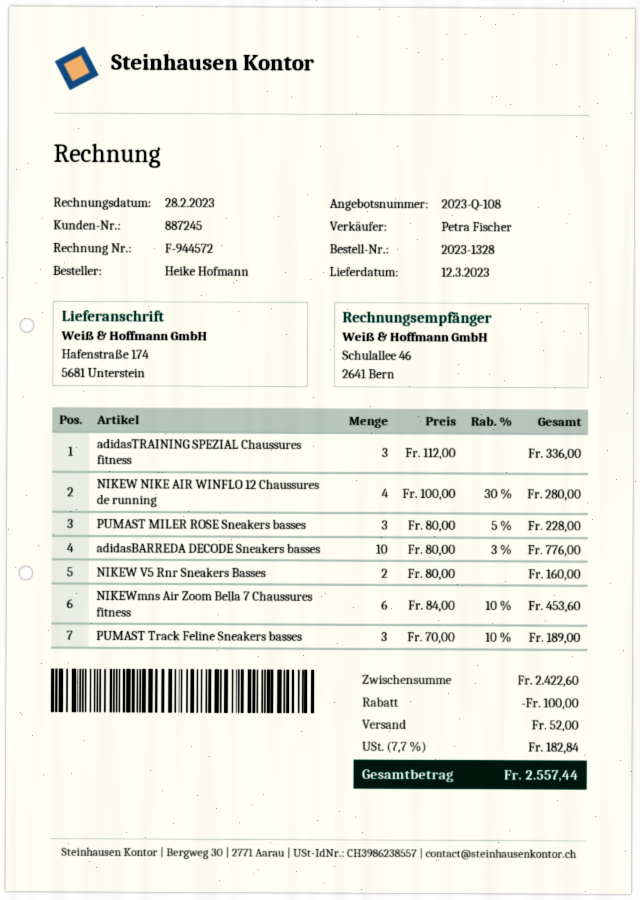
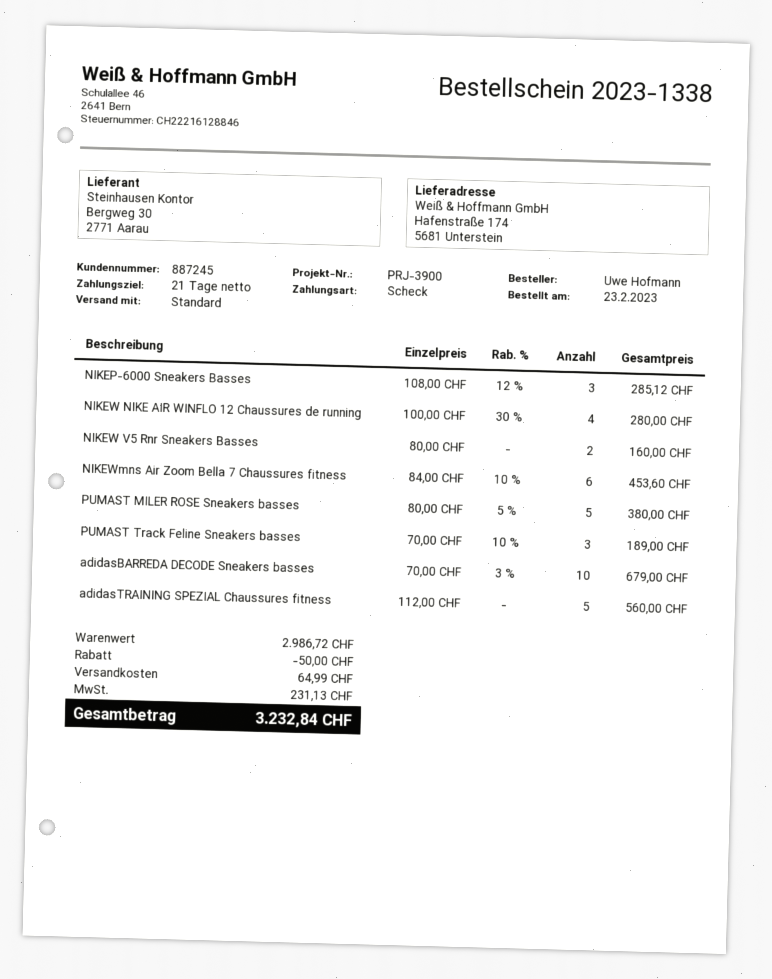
order number: 2023-1328 -> 2023-1338
ordered by: Heike Hofmann -> Uwe Hofmann
adidasTRAINING SPEZIAL Chaussures fitness: 3 x 112.00 = 336.00 -> 5 x 112.00 = 560.00
PUMAST MILER ROSE Sneakers basses: 3 x 80.00 - 5% = 228.00 -> 5 x 80.00 - 5% = 380.00
adidasBARREDA DECODE Sneakers basses: 10 x 80.00 - 3% = 776.00 -> 10 x 70.00 - 3% = 679.00
NIKEP-6000 Sneakers Basses: none -> 3 x 108.00 - 12% = 285.12
subtotal: 2422.60 -> 2986.72
discount: 100.00 -> 50.00
shipping: 52.00 -> 64.99
tax: 182.84 -> 231.13
total: 2557.44 -> 3232.84

